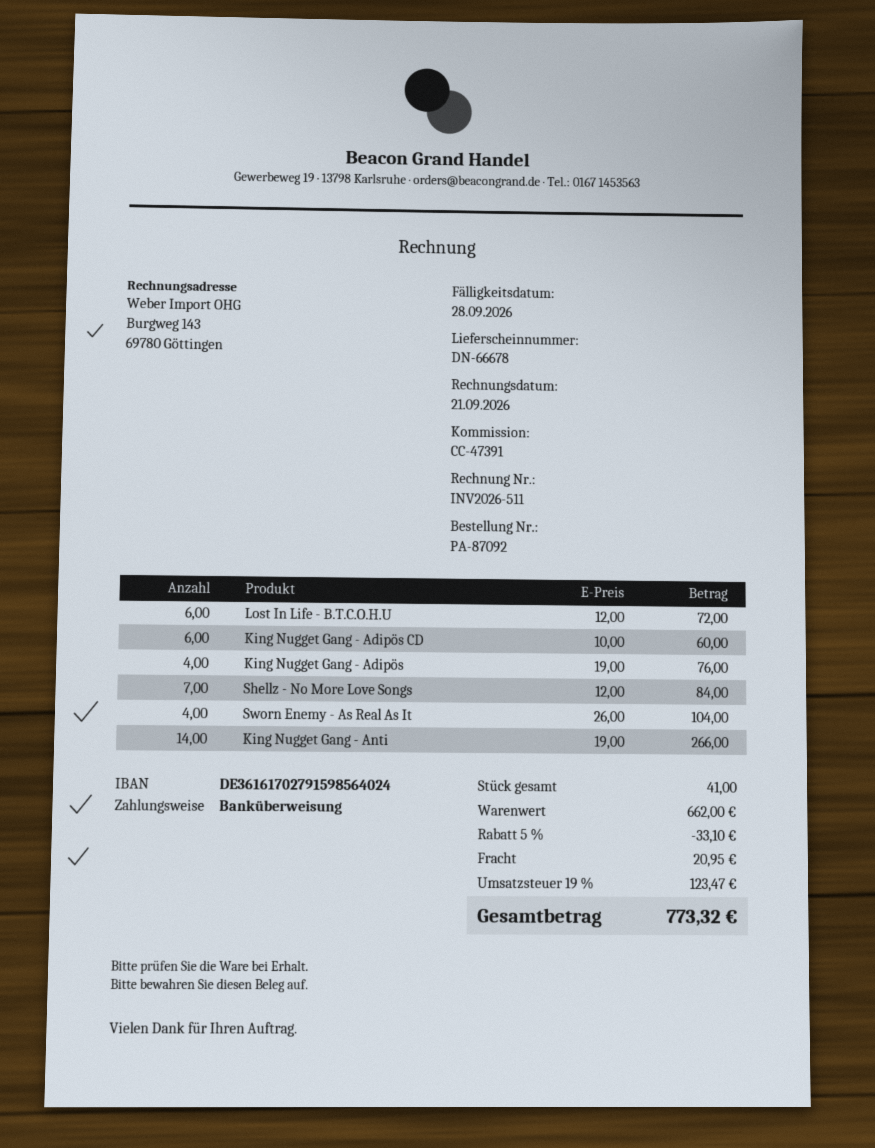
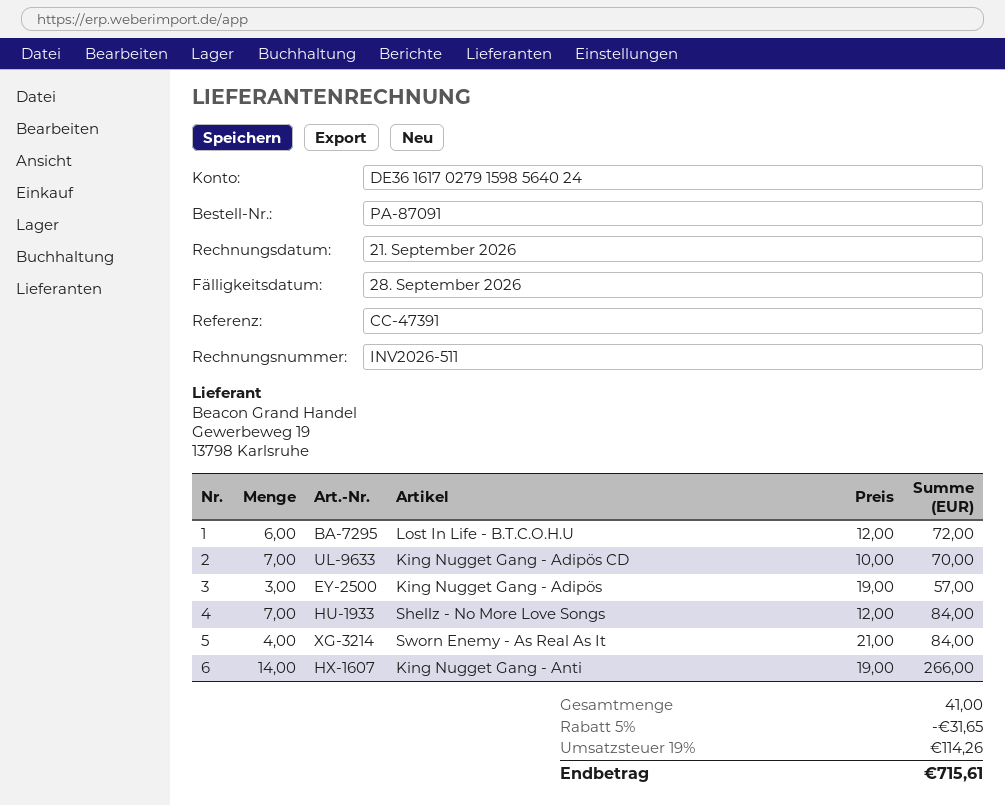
order number: PA-87092 -> PA-87091
King Nugget Gang - Adipös CD: 6 x 10.00 = 60.00 -> 7 x 10.00 = 70.00
King Nugget Gang - Adipös: 4 x 19.00 = 76.00 -> 3 x 19.00 = 57.00
Sworn Enemy - As Real As It: 4 x 26.00 = 104.00 -> 4 x 21.00 = 84.00
discount: 5% = 33.10 -> 5% = 31.65
shipping: 20.95 -> none
tax: 19% = 123.47 -> 19% = 114.26
total: 773.32 -> 715.61

